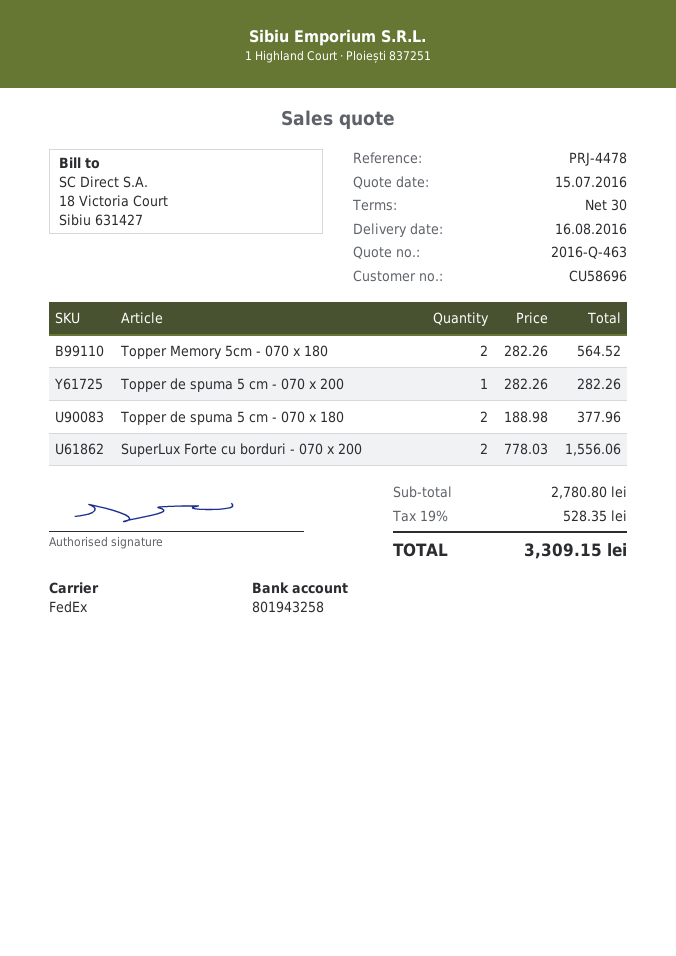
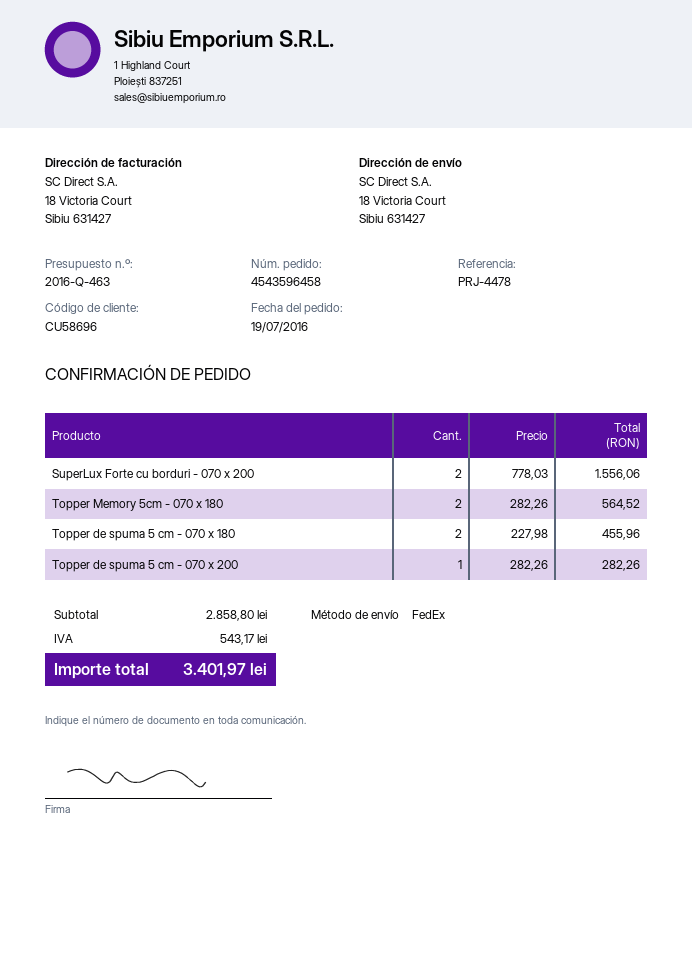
Topper de spuma 5 cm - 070 x 180: 2 x 188.98 = 377.96 -> 2 x 227.98 = 455.96
subtotal: 2780.80 -> 2858.80
tax: 528.35 -> 543.17
total: 3309.15 -> 3401.97

